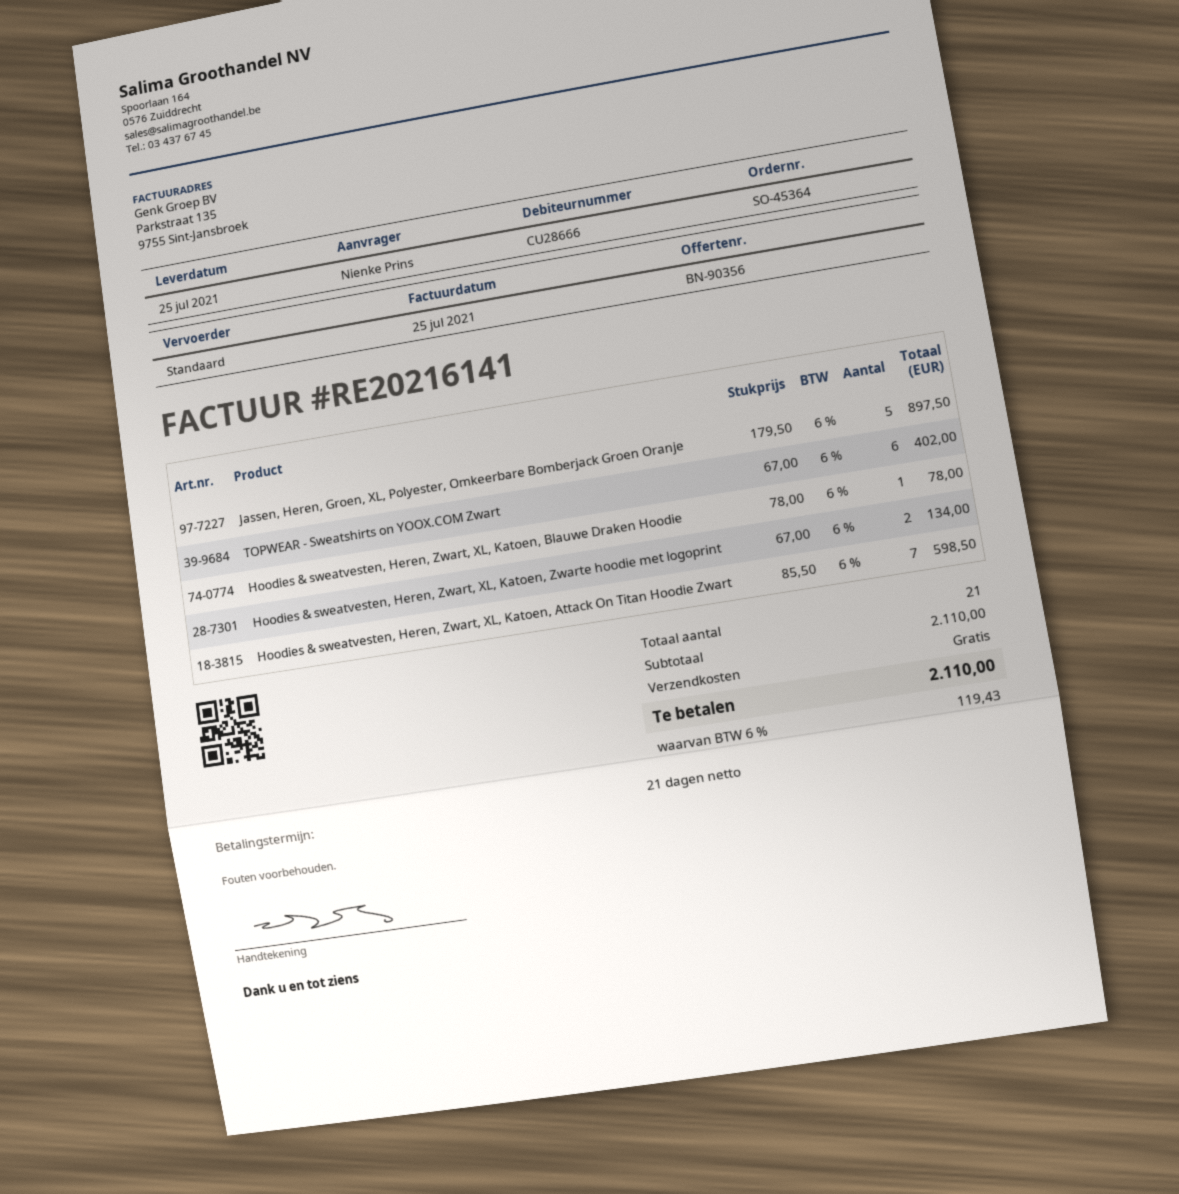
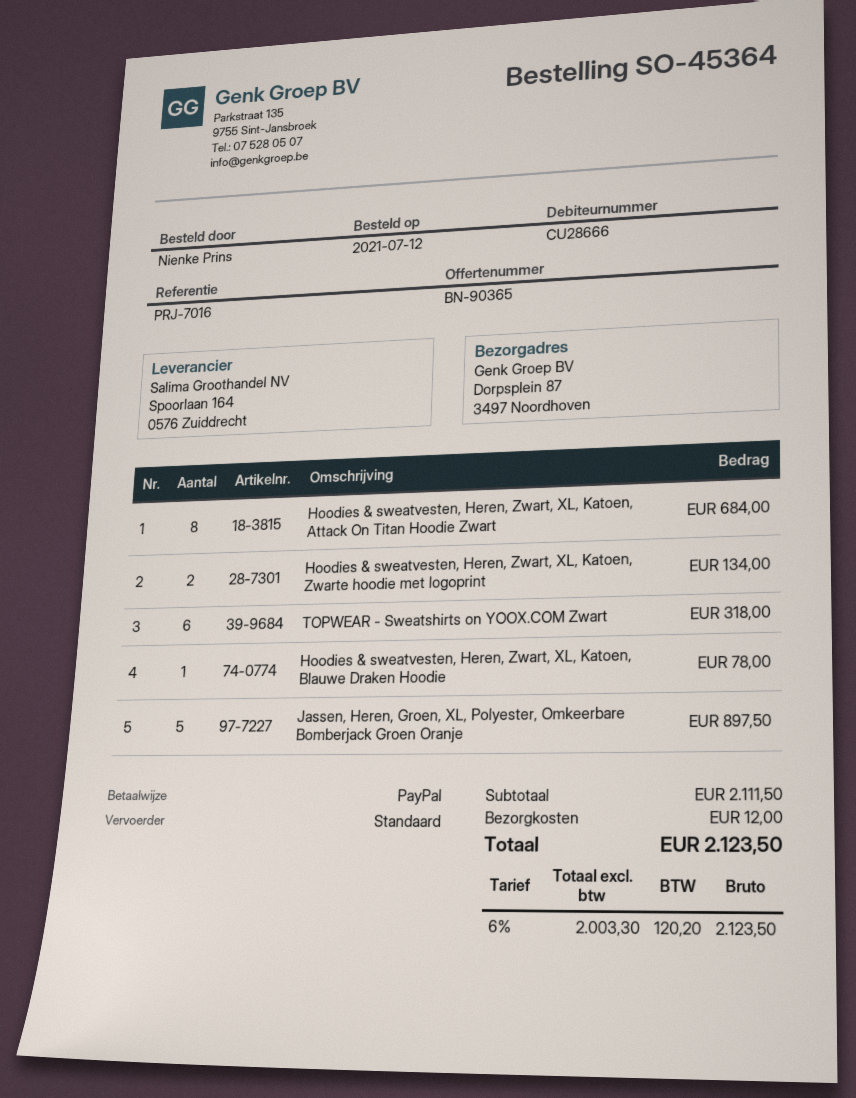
quote number: BN-90356 -> BN-90365
TOPWEAR - Sweatshirts on YOOX.COM Zwart: 6 for 402.00 -> 6 for 318.00
Hoodies & sweatvesten, Heren, Zwart, XL, Katoen, Attack On Titan Hoodie Zwart: 7 for 598.50 -> 8 for 684.00
subtotal: 2110.00 -> 2111.50
shipping: 0.00 -> 12.00
tax: 6% = 119.43 -> 6% = 120.20
total: 2110.00 -> 2123.50

